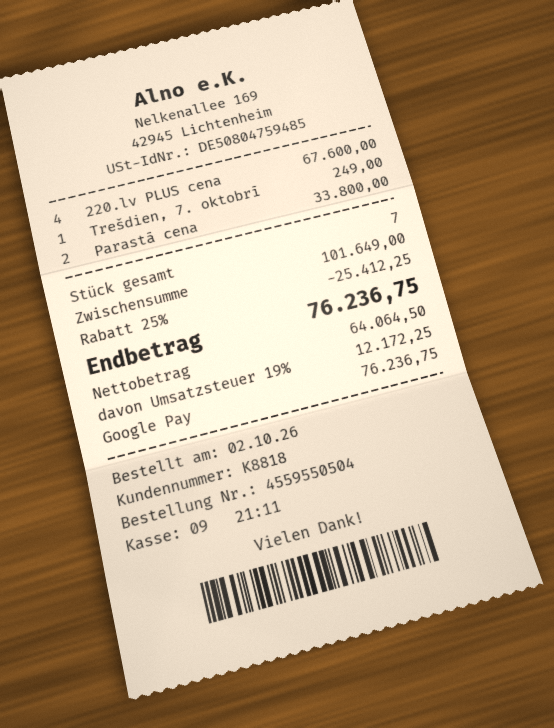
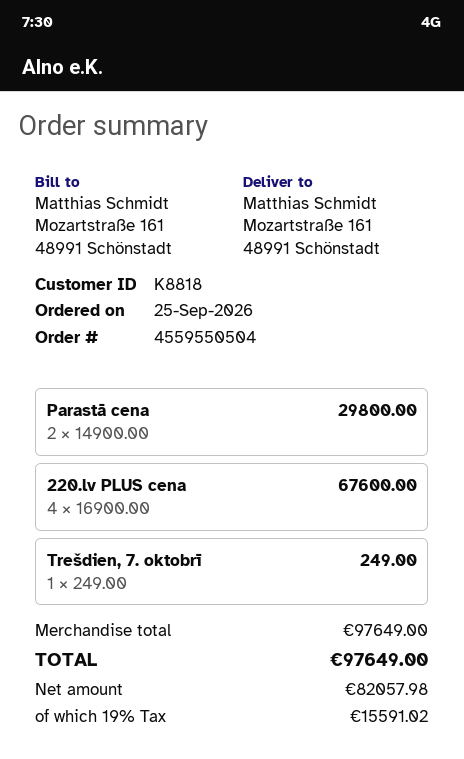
order date: 2026-10-02 -> 2026-09-25
Parastā cena: 2 for 33800.00 -> 2 for 29800.00
subtotal: 101649.00 -> 97649.00
discount: 25% = 25412.25 -> none
net: 64064.50 -> 82057.98
tax: 19% = 12172.25 -> 19% = 15591.02
total: 76236.75 -> 97649.00

